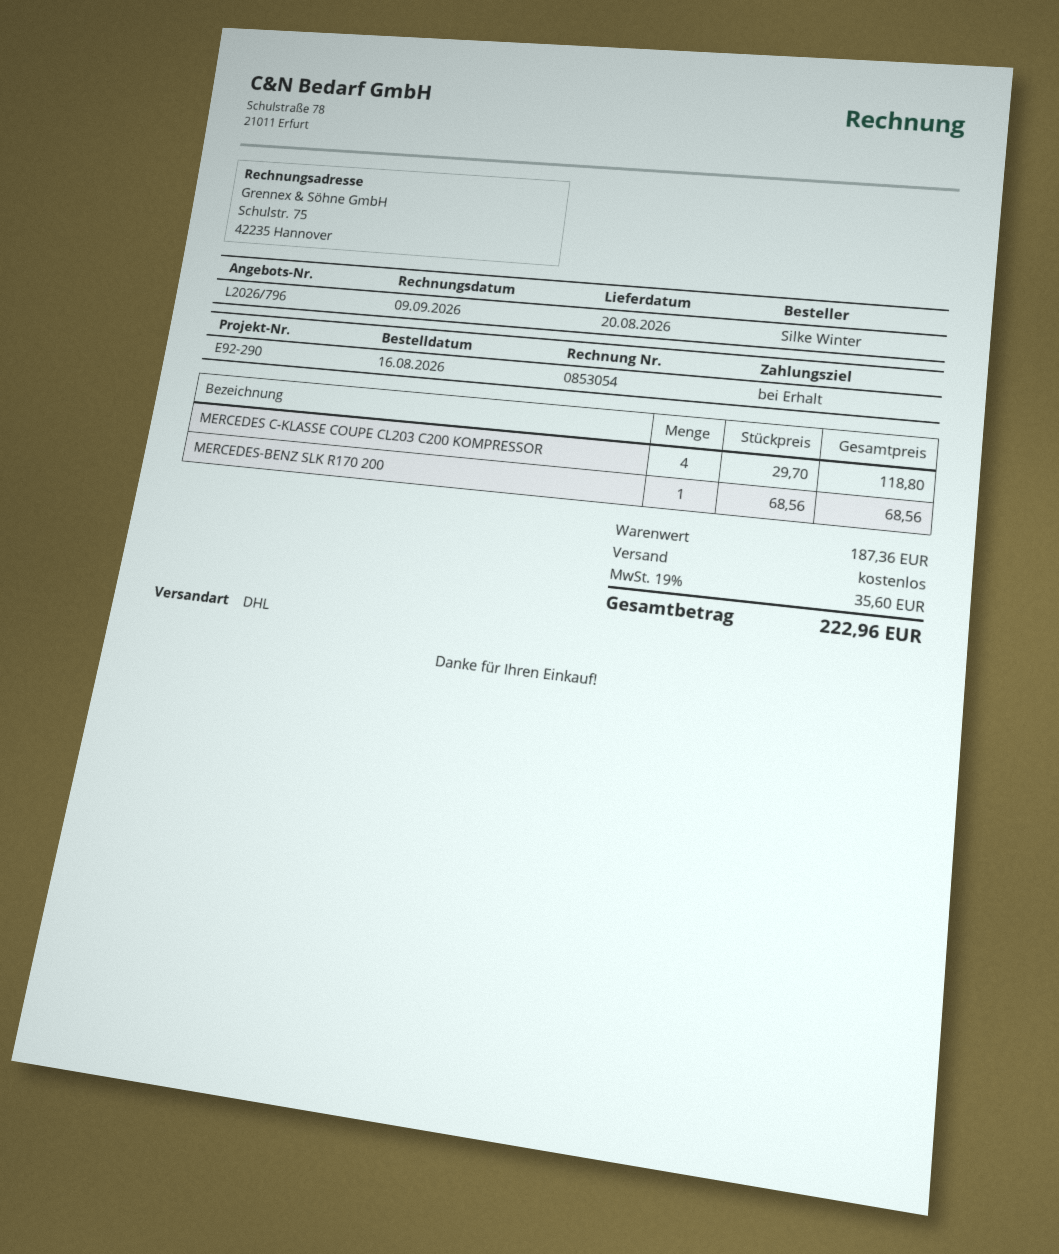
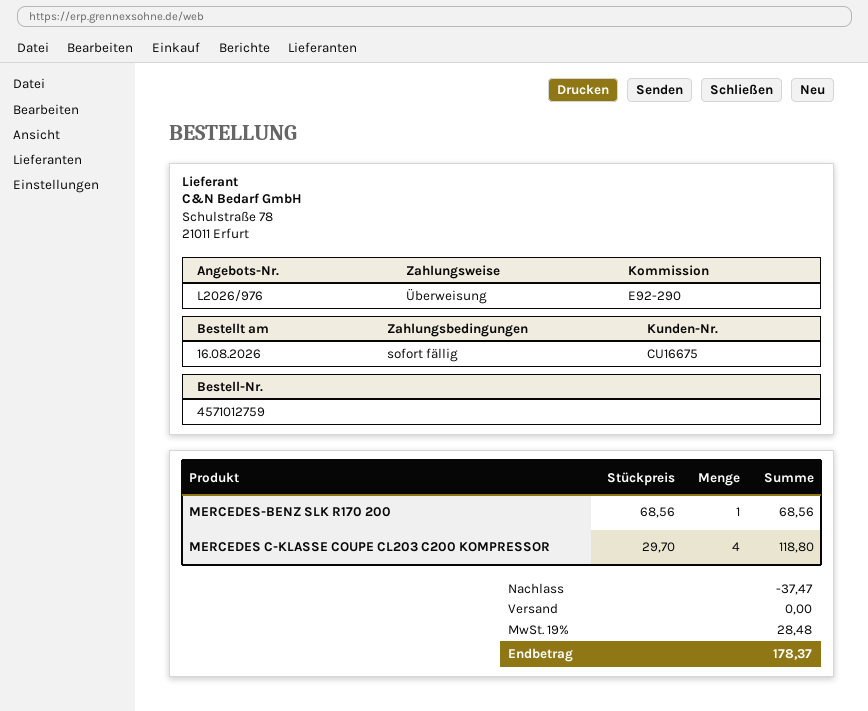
quote number: L2026/796 -> L2026/976
discount: none -> 37.47
tax: 19% = 35.60 -> 19% = 28.48
total: 222.96 -> 178.37

